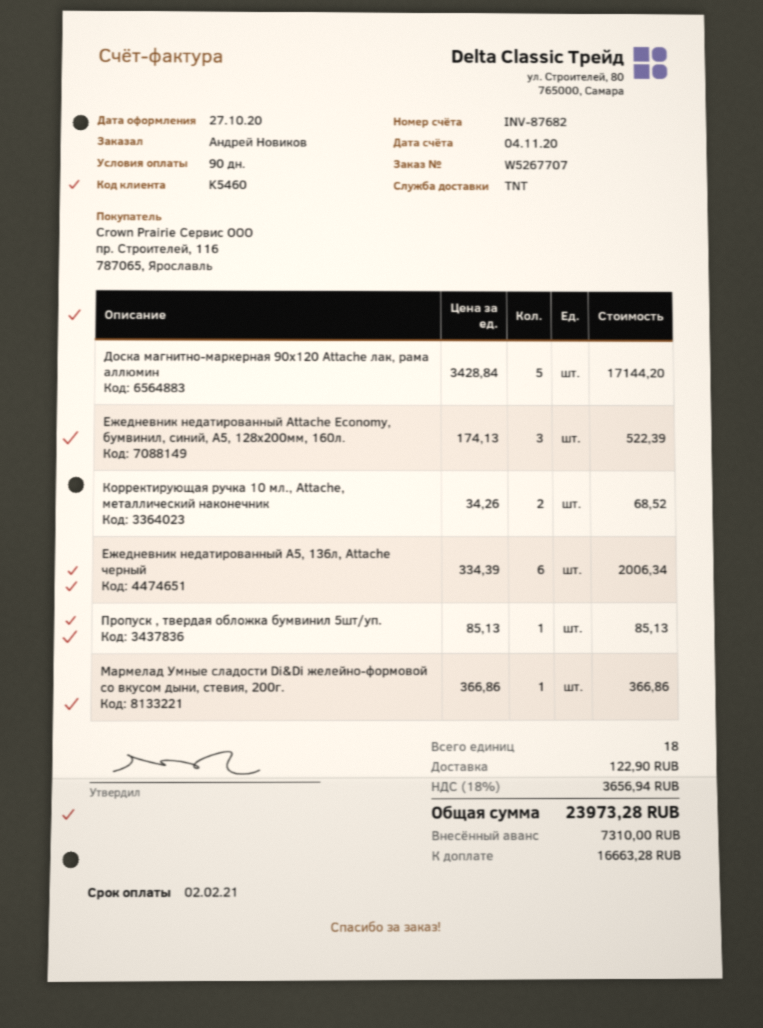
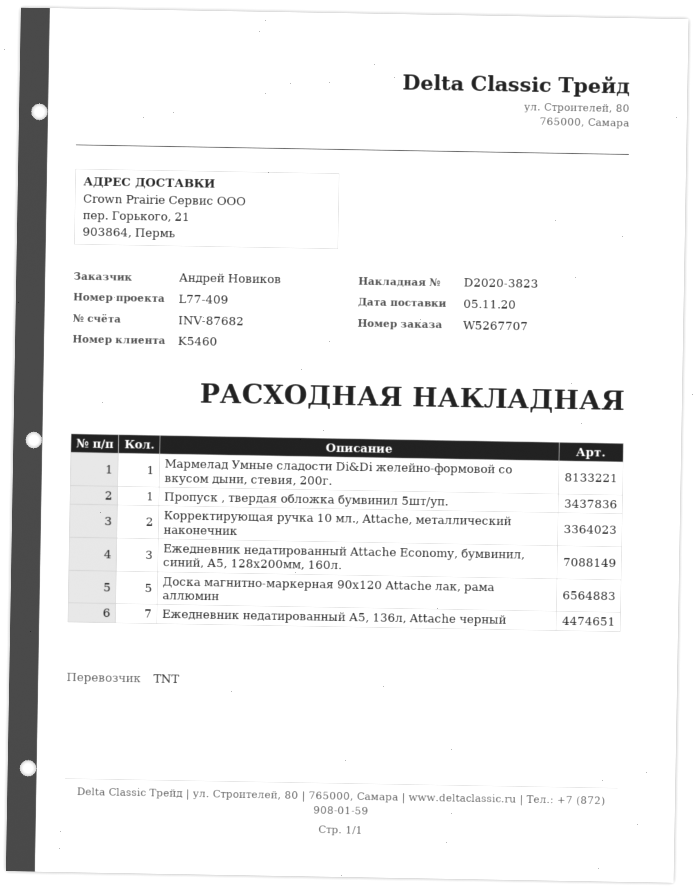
Ежедневник недатированный А5, 136л, Attache черный: 6 -> 7

